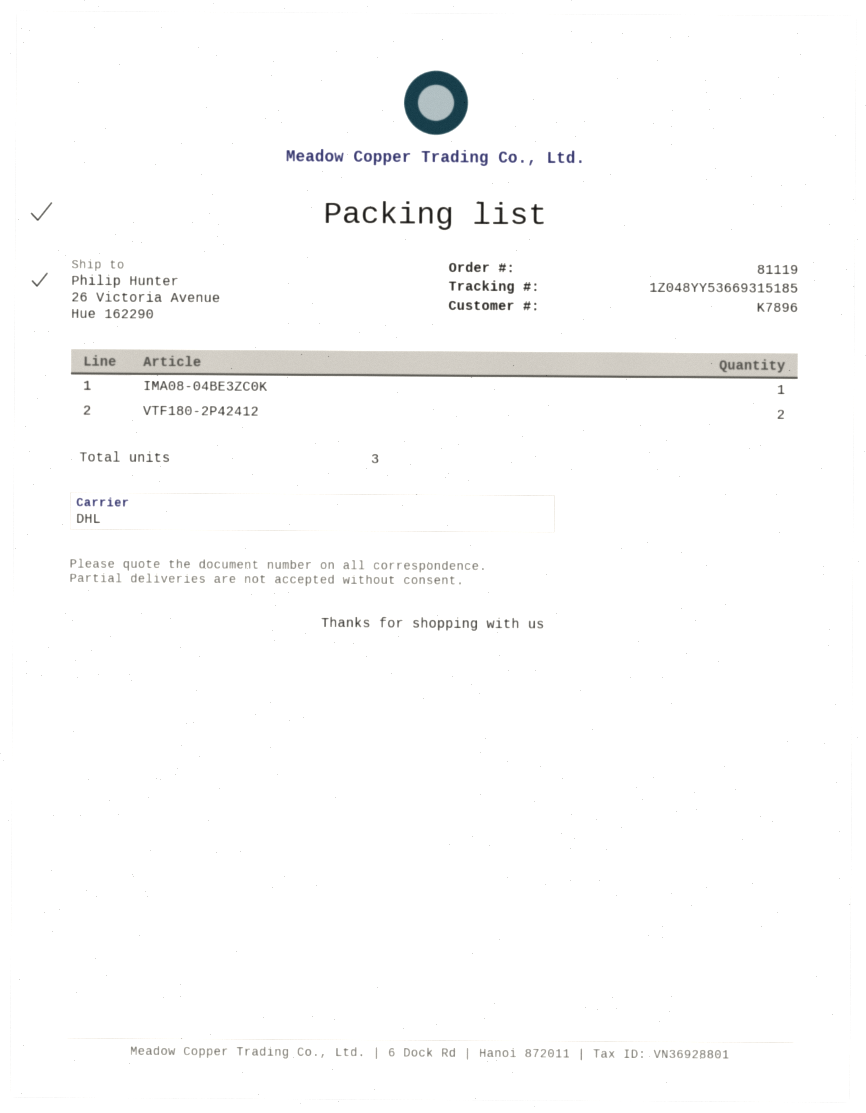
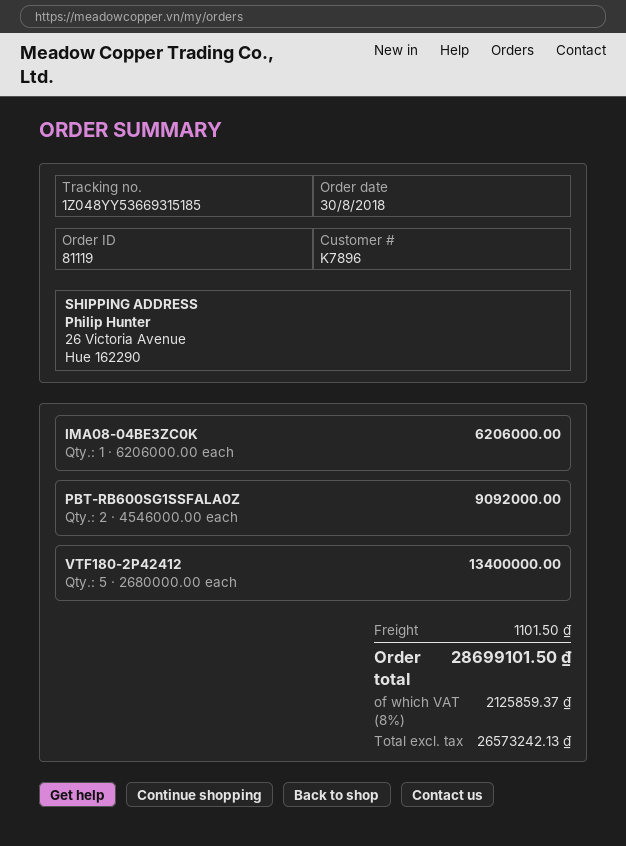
VTF180-2P42412: 2 -> 5
PBT-RB600SG1SSFALA0Z: none -> 2

